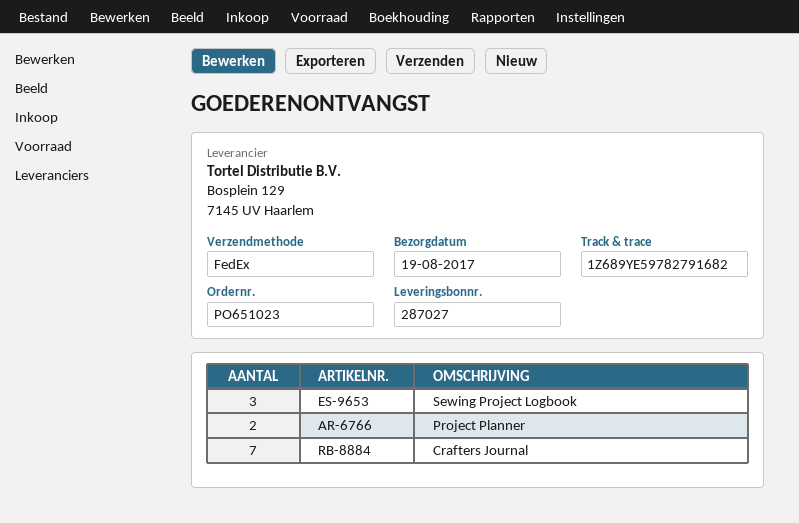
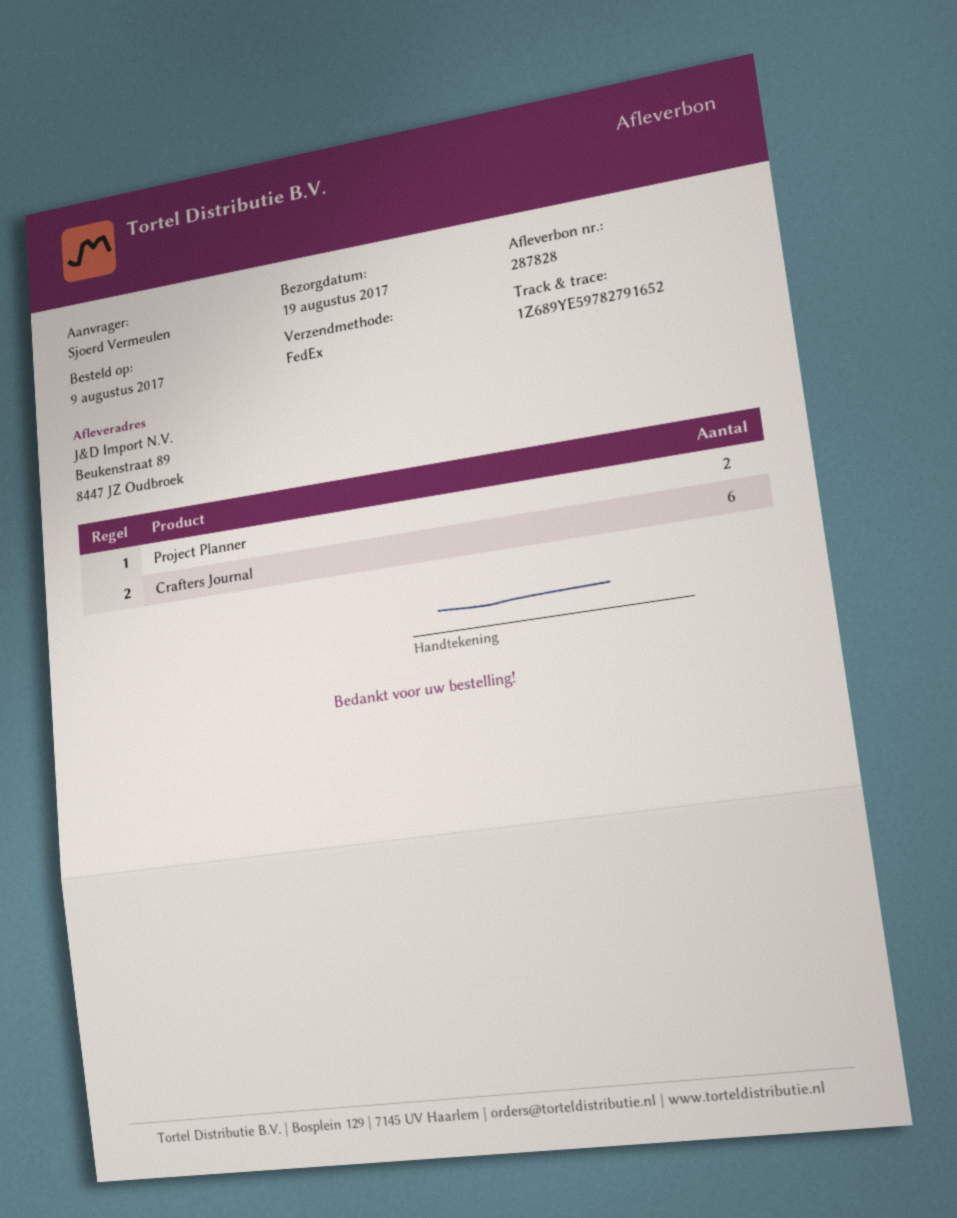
delivery note number: 287027 -> 287828
tracking number: 1Z689YE59782791682 -> 1Z689YE59782791652
Sewing Project Logbook: 3 -> none
Crafters Journal: 7 -> 6

